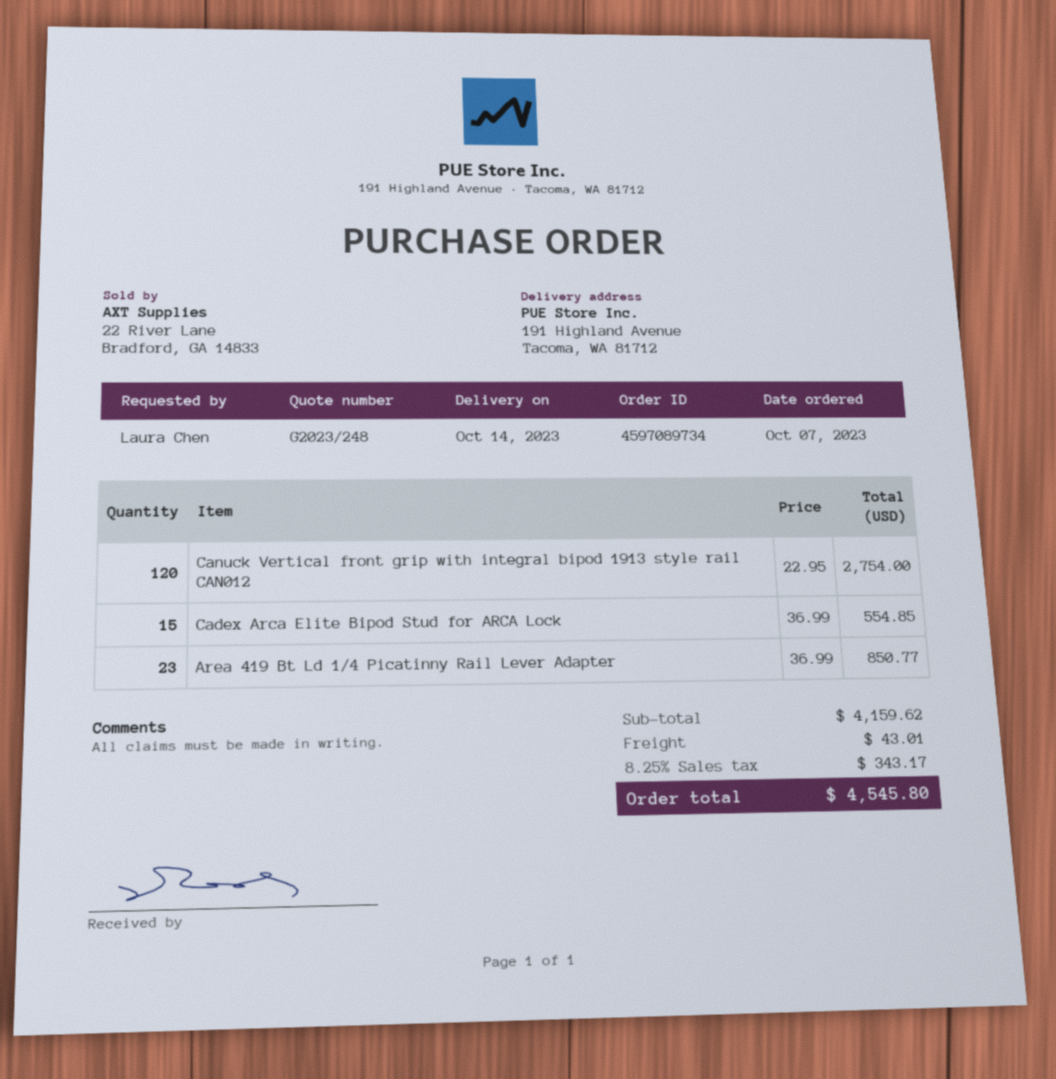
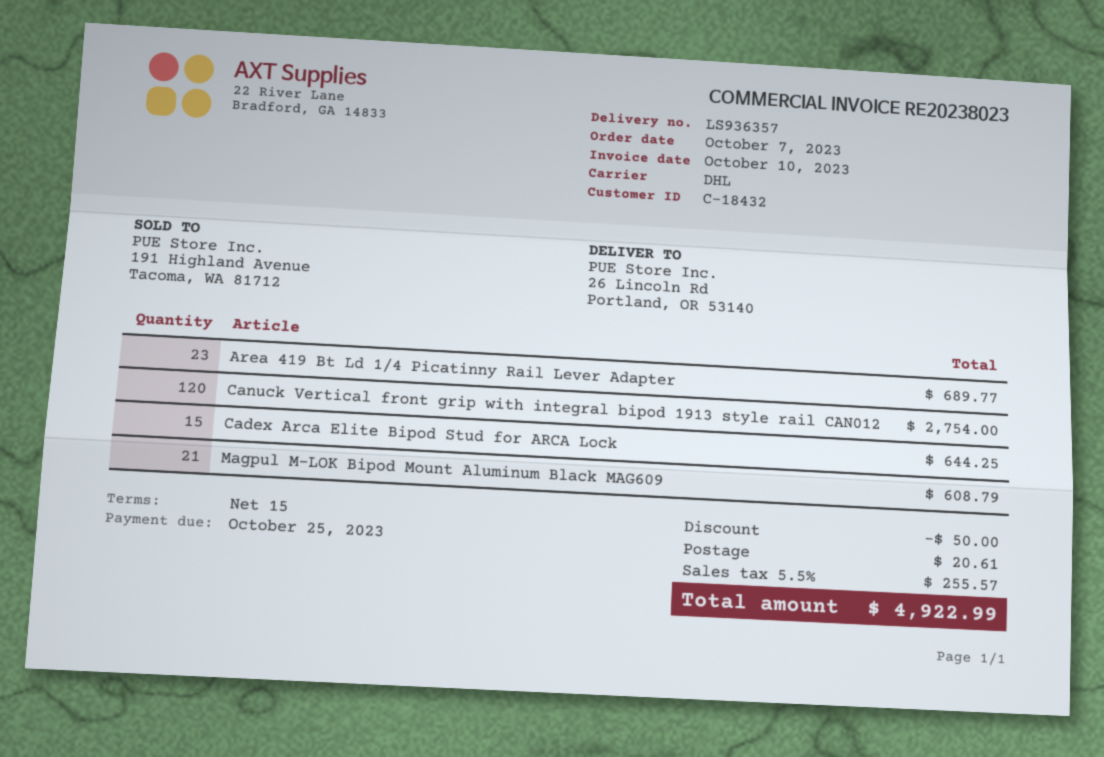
ship to: 191 Highland Avenue, Tacoma, WA 81712 -> 26 Lincoln Rd, Portland, OR 53140
Cadex Arca Elite Bipod Stud for ARCA Lock: 15 for 554.85 -> 15 for 644.25
Area 419 Bt Ld 1/4 Picatinny Rail Lever Adapter: 23 for 850.77 -> 23 for 689.77
Magpul M-LOK Bipod Mount Aluminum Black MAG609: none -> 21 for 608.79
discount: none -> 50.00
shipping: 43.01 -> 20.61
tax: 8.25% = 343.17 -> 5.5% = 255.57
total: 4545.80 -> 4922.99

